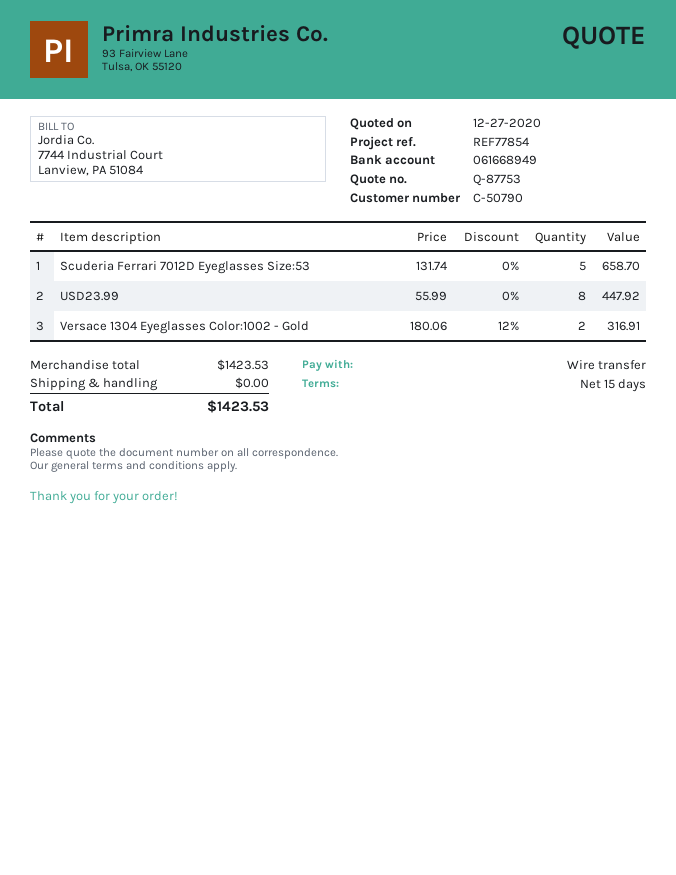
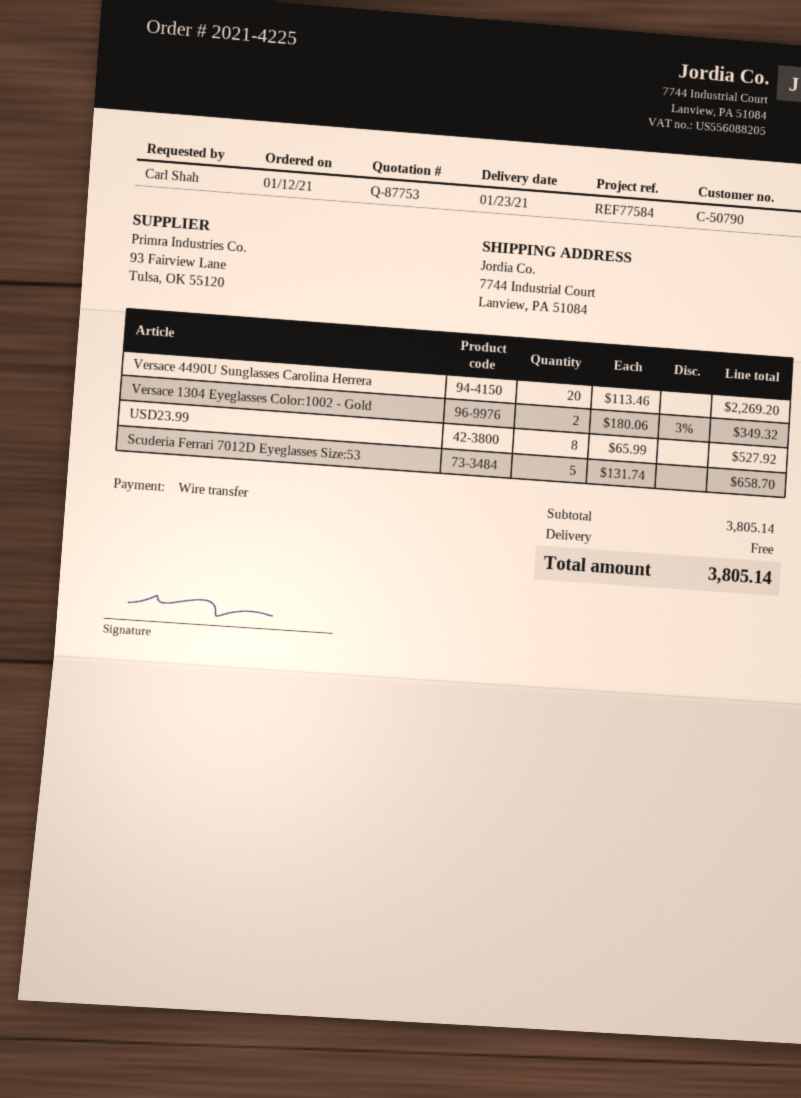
reference: REF77854 -> REF77584
USD23.99: 8 x 55.99 = 447.92 -> 8 x 65.99 = 527.92
Versace 1304 Eyeglasses Color:1002 - Gold: 2 x 180.06 - 12% = 316.91 -> 2 x 180.06 - 3% = 349.32
Versace 4490U Sunglasses Carolina Herrera: none -> 20 x 113.46 = 2269.20
subtotal: 1423.53 -> 3805.14
total: 1423.53 -> 3805.14

